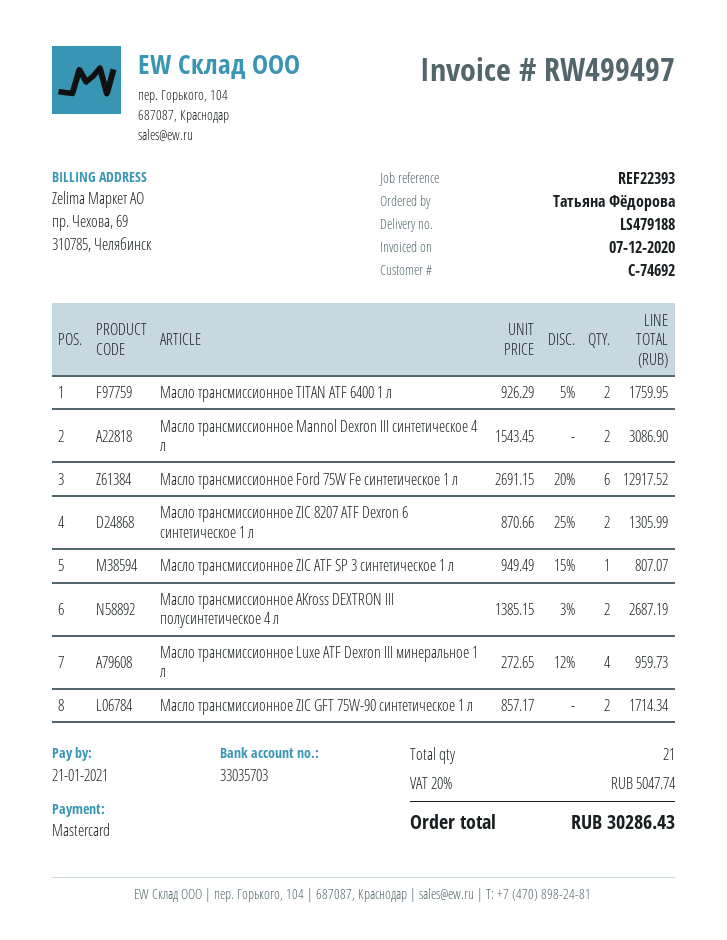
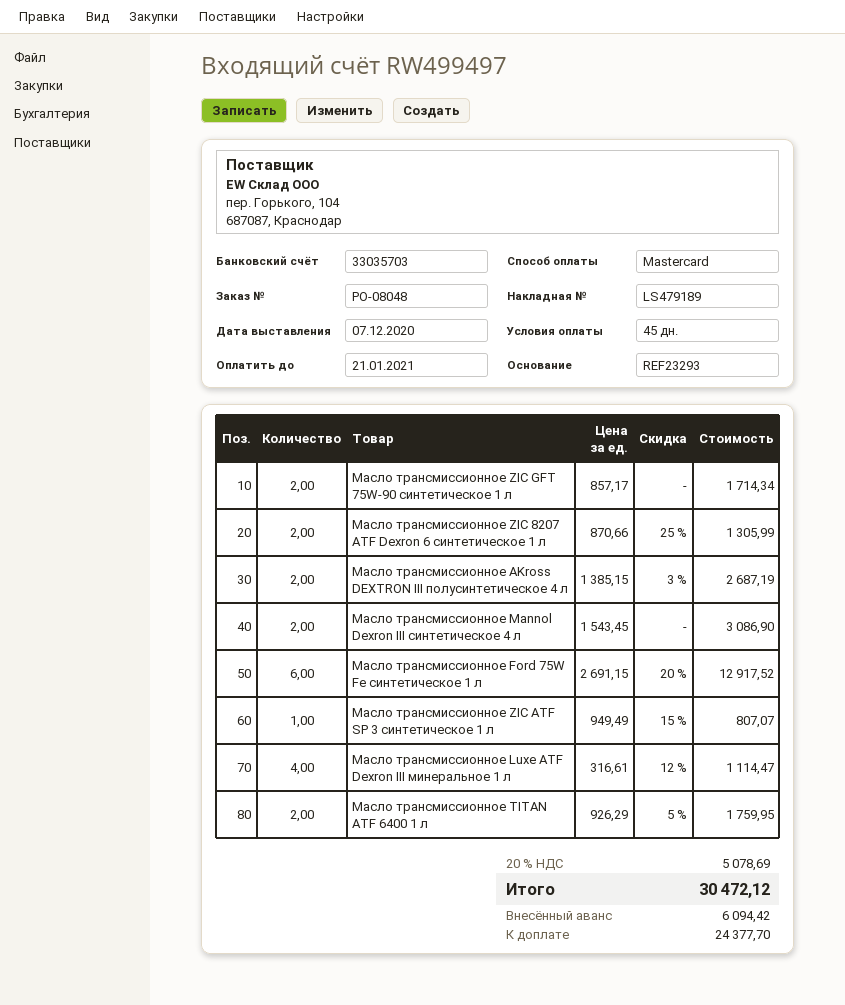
delivery note number: LS479188 -> LS479189
reference: REF22393 -> REF23293
Масло трансмиссионное Luxe ATF Dexron III минеральное 1 л: 4 x 272.65 - 12% = 959.73 -> 4 x 316.61 - 12% = 1114.47
tax: 20% = 5047.74 -> 20% = 5078.69
total: 30286.43 -> 30472.12

